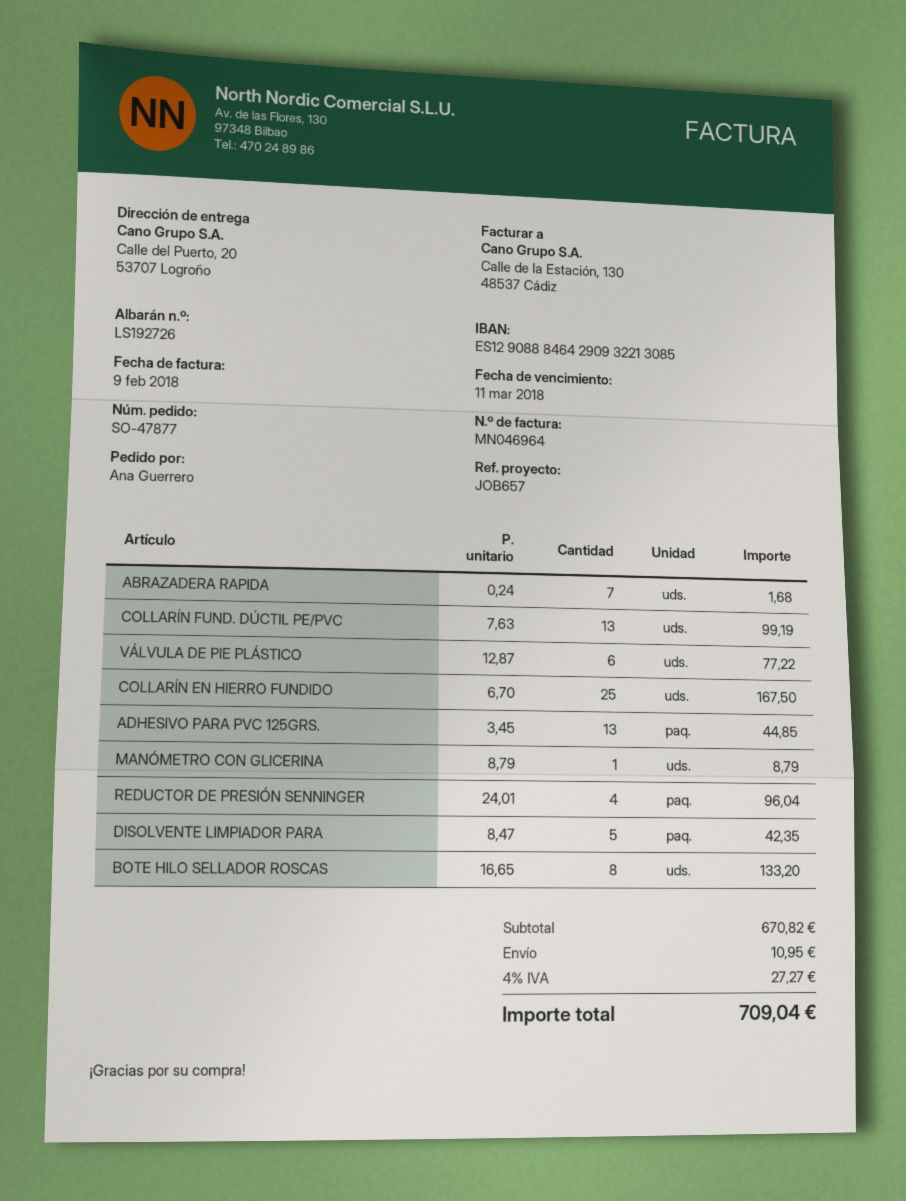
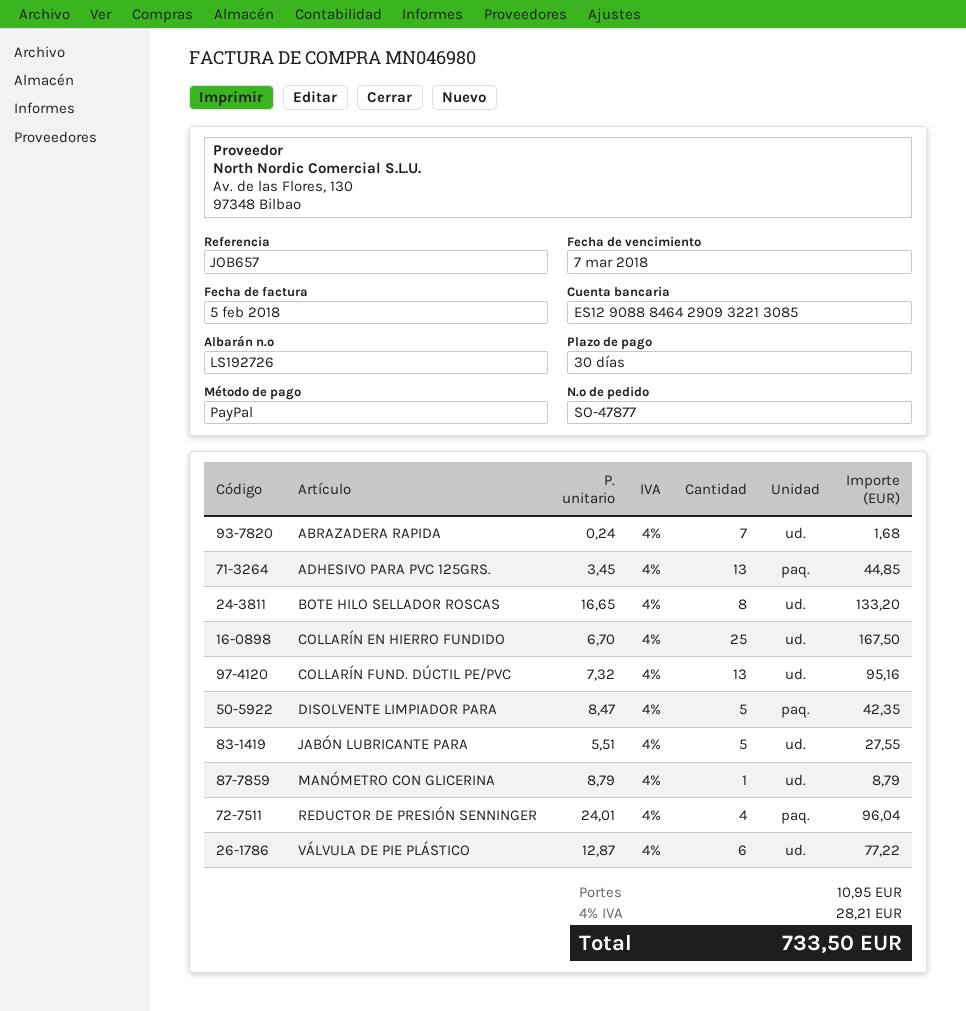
invoice number: MN046964 -> MN046980
invoice date: 2018-02-09 -> 2018-02-05
due date: 2018-03-11 -> 2018-03-07
COLLARÍN FUND. DÚCTIL PE/PVC: 13 x 7.63 = 99.19 -> 13 x 7.32 = 95.16
JABÓN LUBRICANTE PARA: none -> 5 x 5.51 = 27.55
tax: 4% = 27.27 -> 4% = 28.21
total: 709.04 -> 733.50

